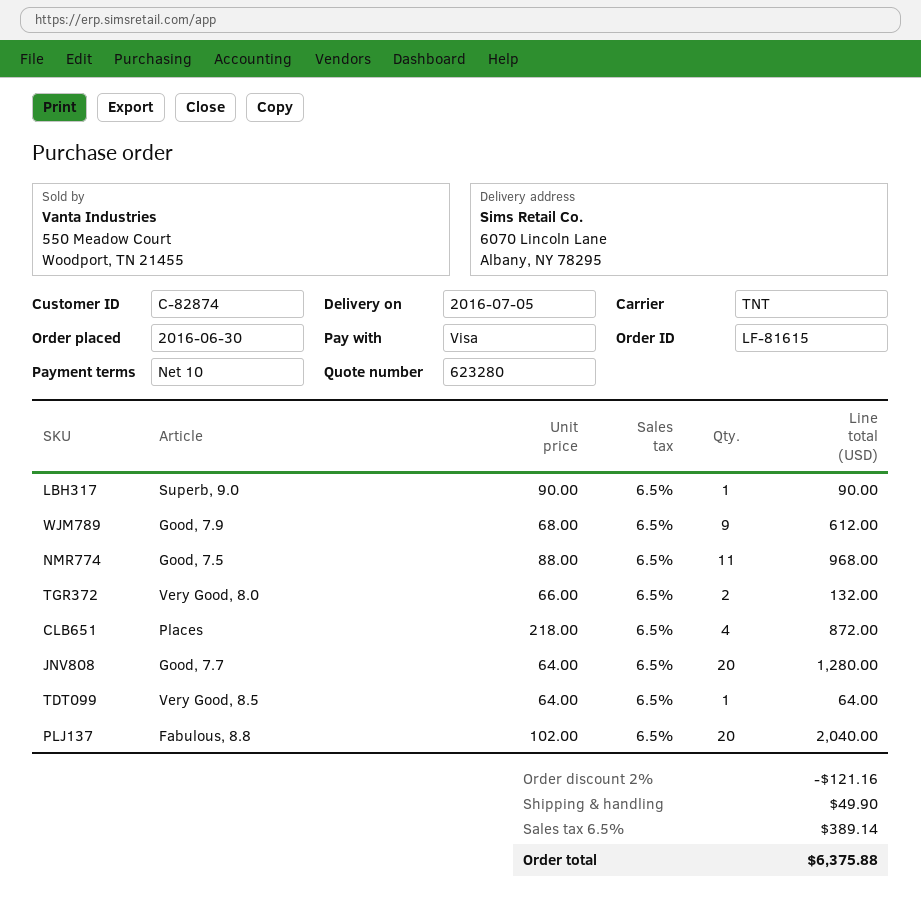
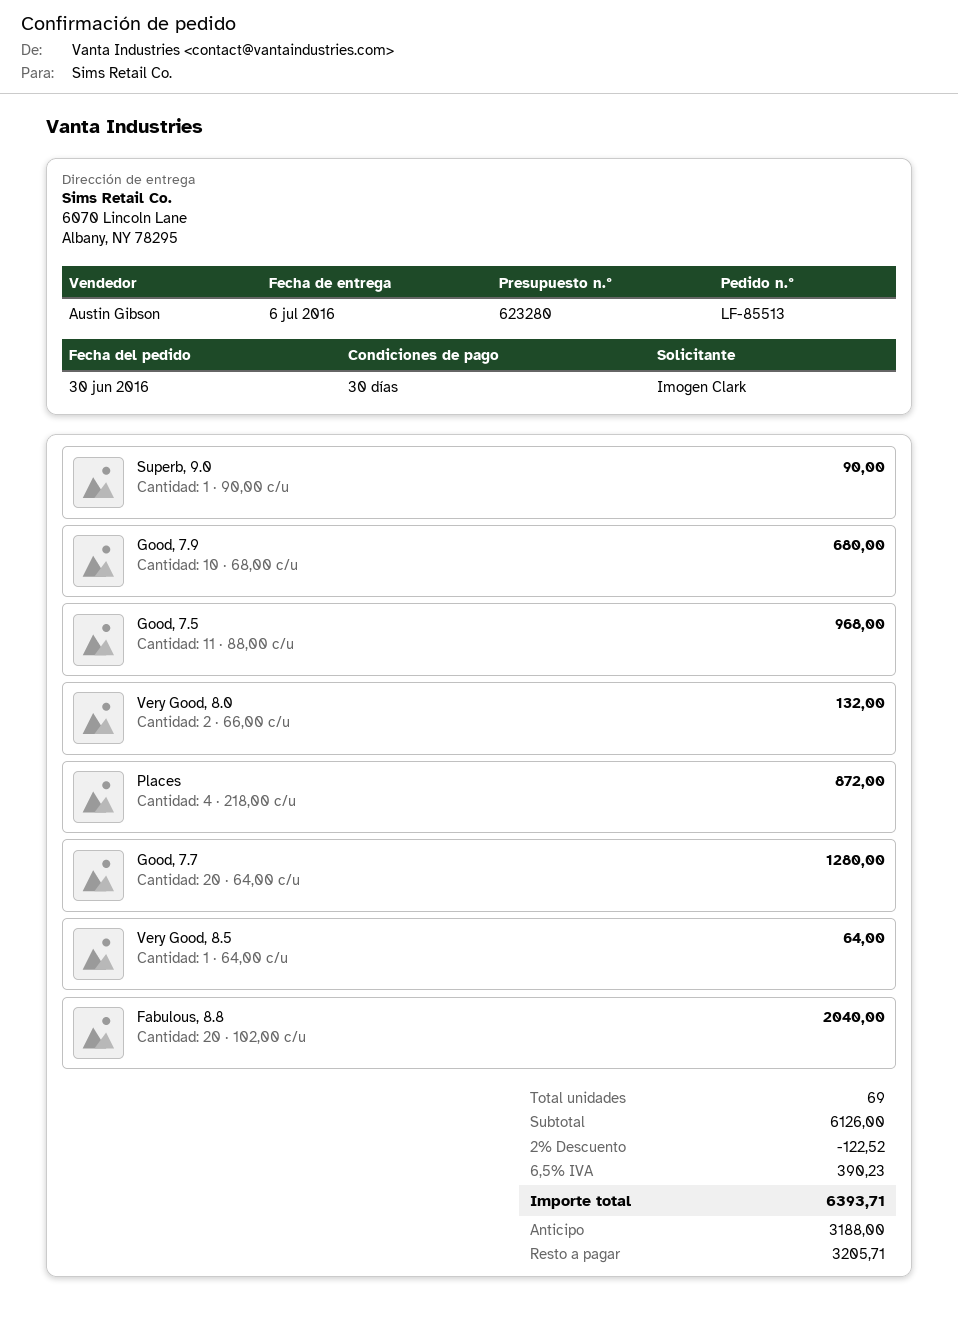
order number: LF-81615 -> LF-85513
delivery date: 2016-07-05 -> 2016-07-06
payment terms: 10 days -> 30 days
Good, 7.9: 9 x 68.00 = 612.00 -> 10 x 68.00 = 680.00
discount: 2% = 121.16 -> 2% = 122.52
shipping: 49.90 -> none
tax: 6.5% = 389.14 -> 6.5% = 390.23
total: 6375.88 -> 6393.71

